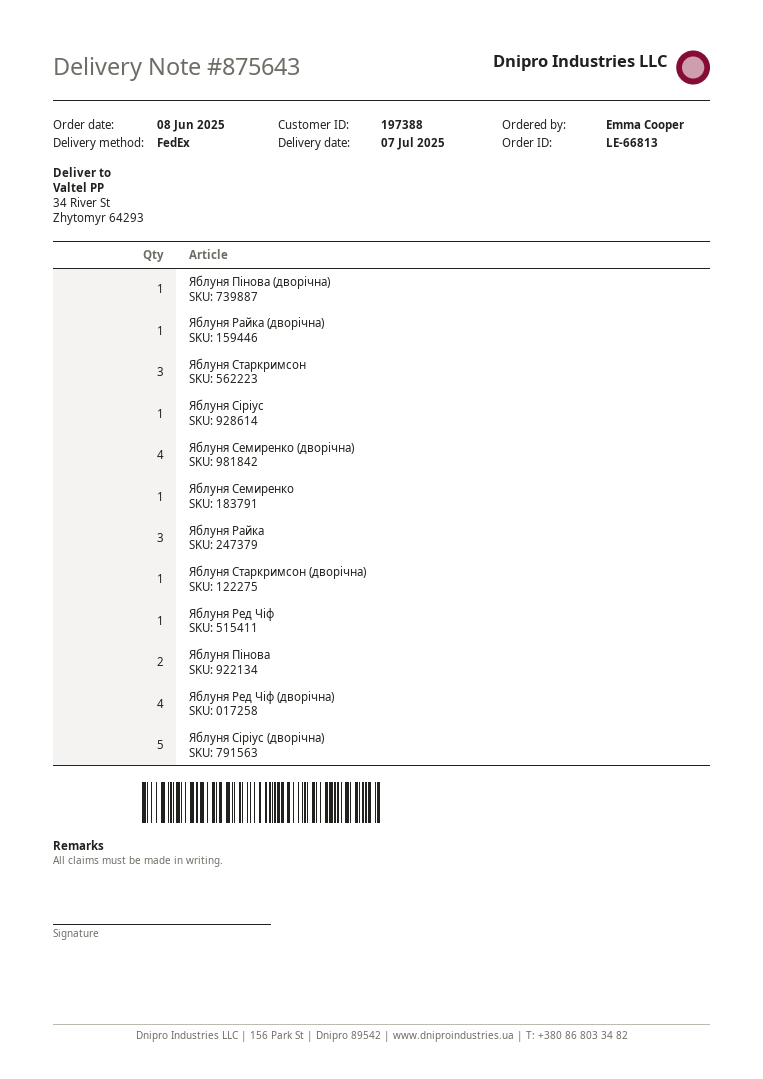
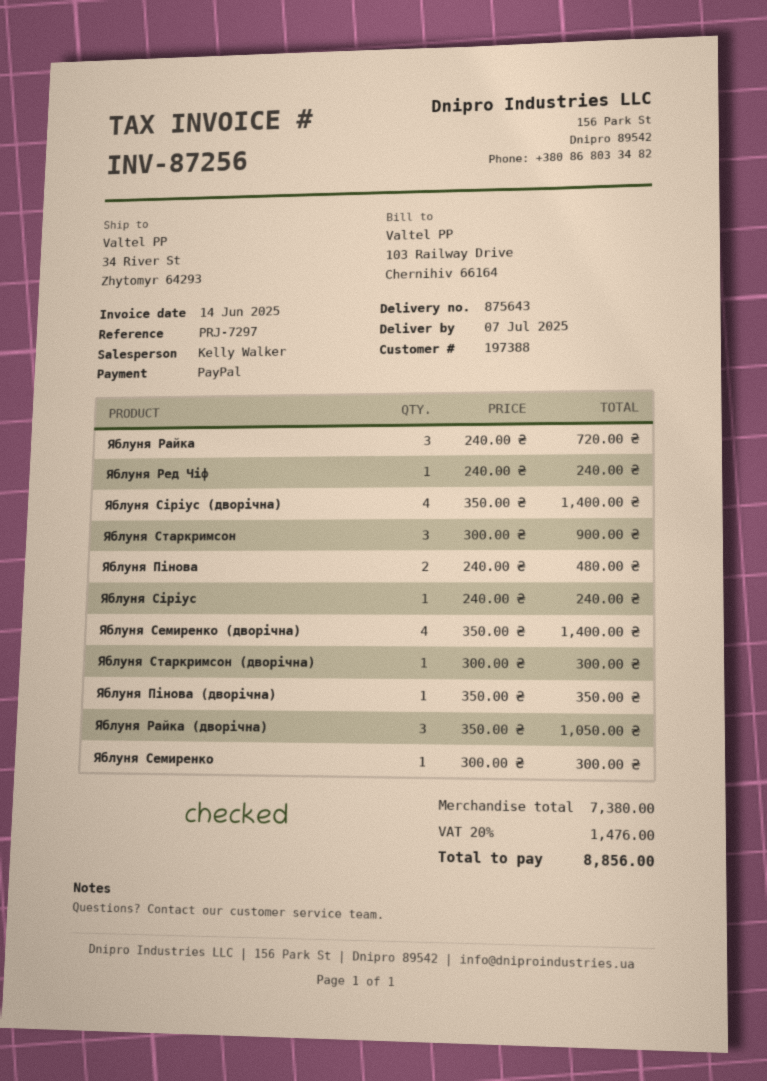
Яблуня Райка (дворічна): 1 -> 3
Яблуня Ред Чіф (дворічна): 4 -> none
Яблуня Сіріус (дворічна): 5 -> 4

